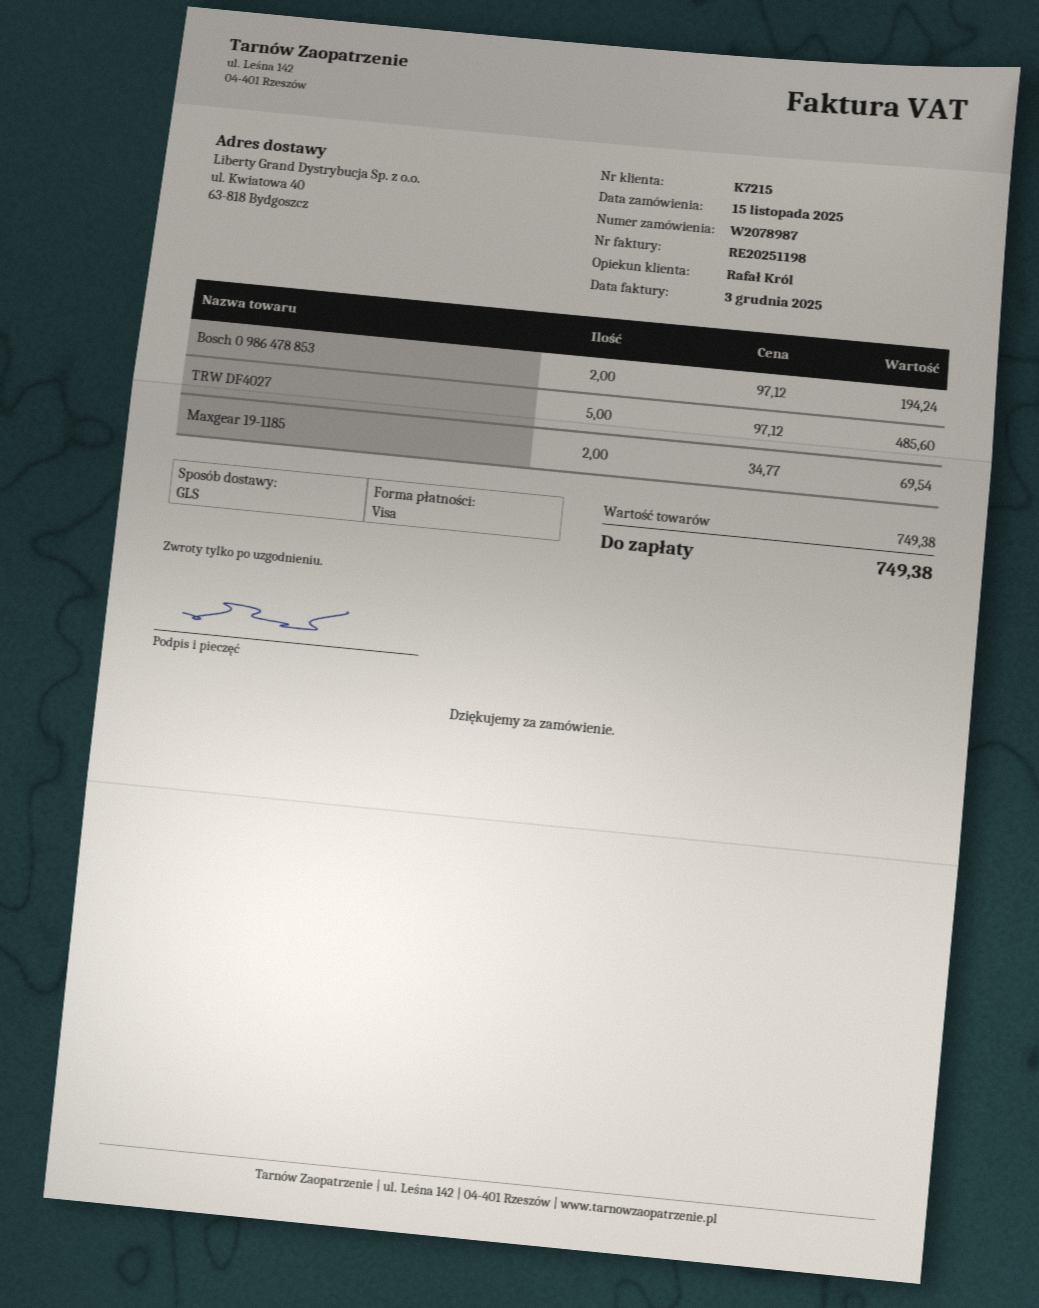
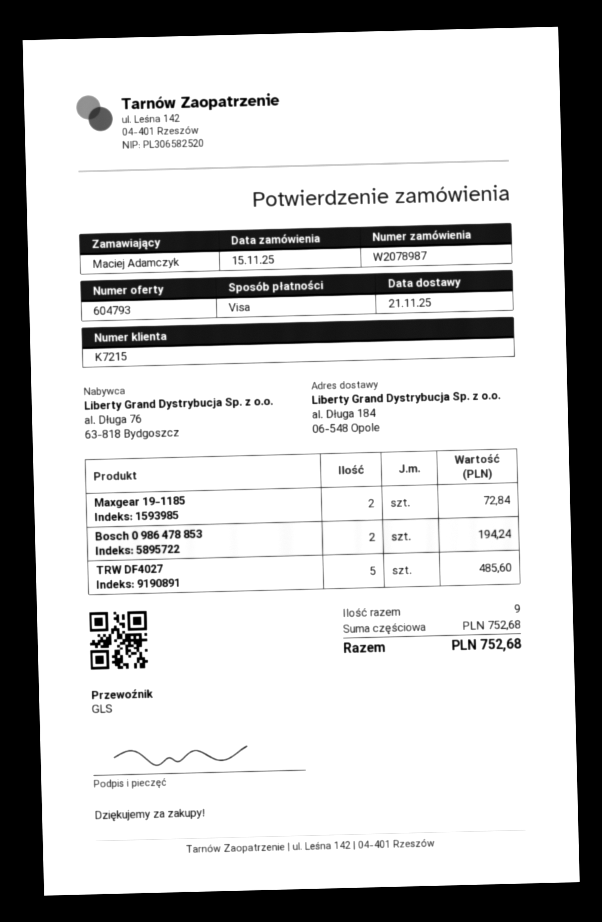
ship to: ul. Kwiatowa 40, 63-818 Bydgoszcz -> al. Długa 184, 06-548 Opole
Maxgear 19-1185: 2 for 69.54 -> 2 for 72.84
subtotal: 749.38 -> 752.68
total: 749.38 -> 752.68

